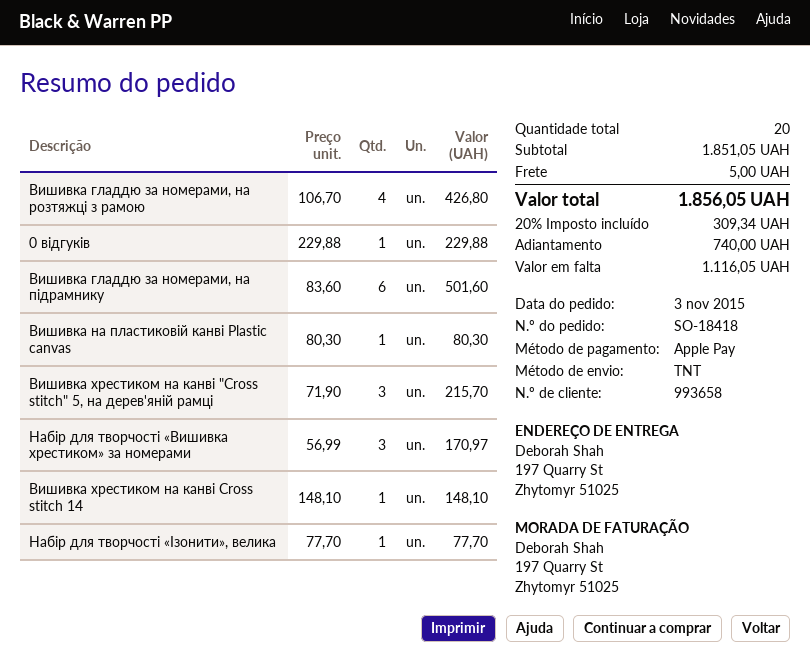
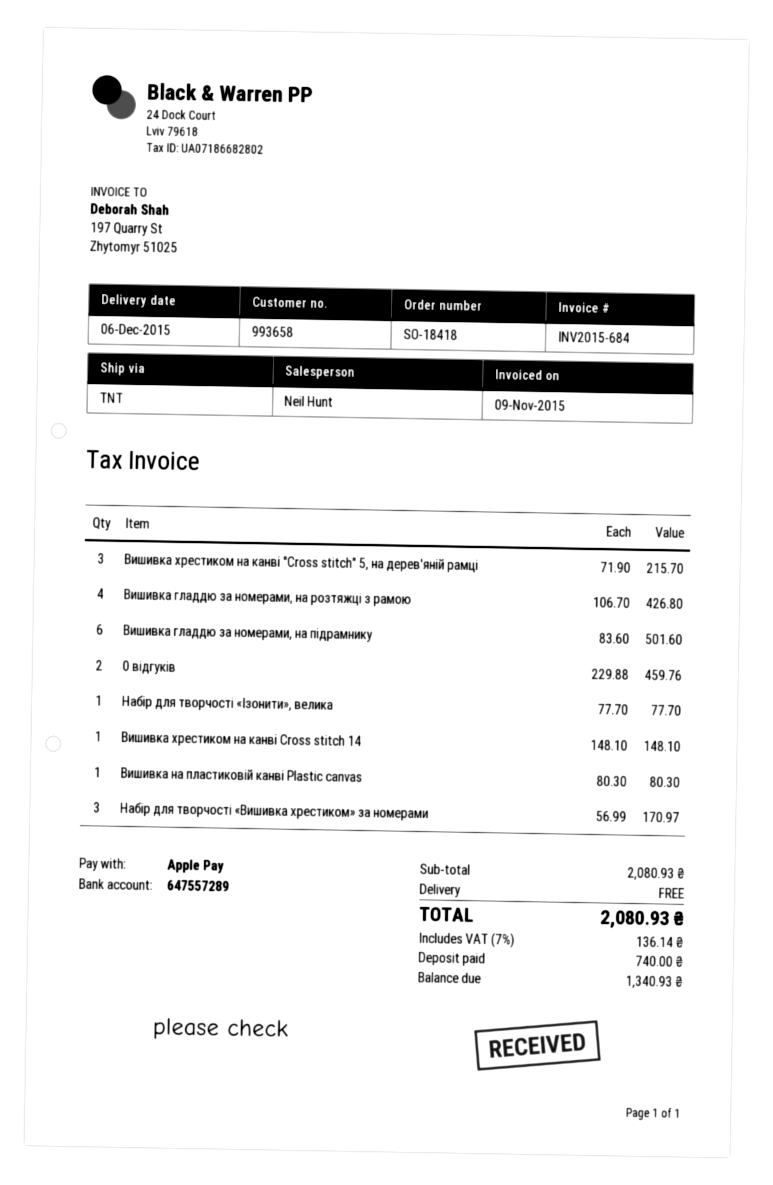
0 відгуків: 1 x 229.88 = 229.88 -> 2 x 229.88 = 459.76
subtotal: 1851.05 -> 2080.93
shipping: 5.00 -> 0.00
tax: 20% = 309.34 -> 7% = 136.14
total: 1856.05 -> 2080.93
balance: 1116.05 -> 1340.93

